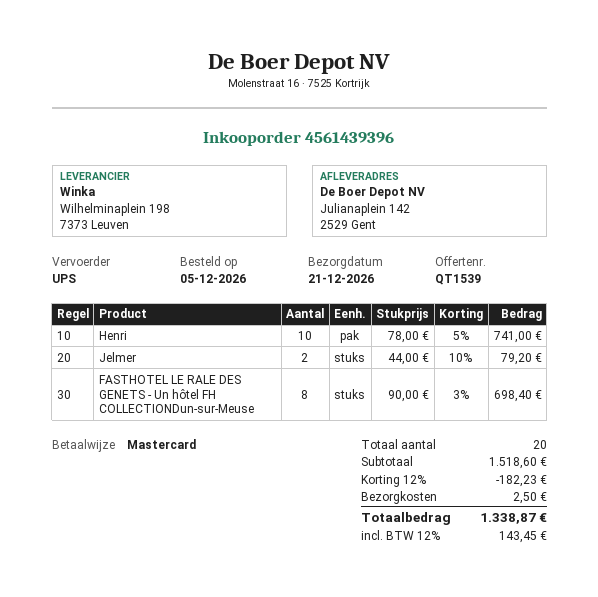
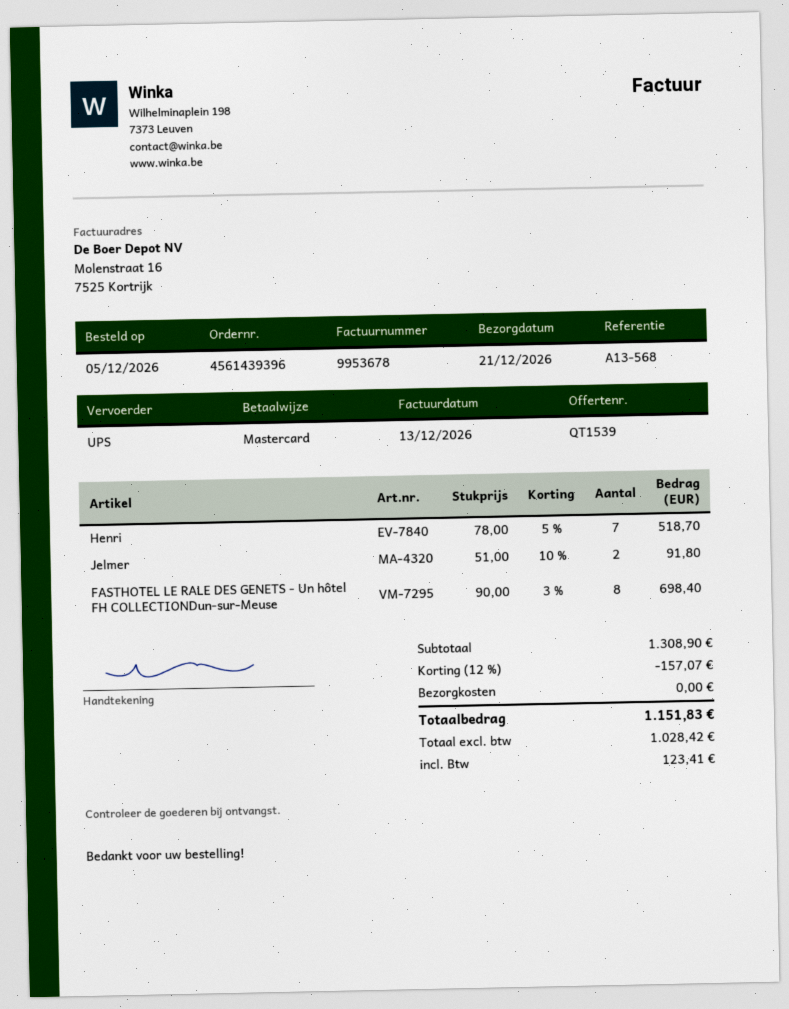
Henri: 10 x 78.00 - 5% = 741.00 -> 7 x 78.00 - 5% = 518.70
Jelmer: 2 x 44.00 - 10% = 79.20 -> 2 x 51.00 - 10% = 91.80
subtotal: 1518.60 -> 1308.90
discount: 12% = 182.23 -> 12% = 157.07
shipping: 2.50 -> 0.00
tax: 143.45 -> 123.41
total: 1338.87 -> 1151.83

